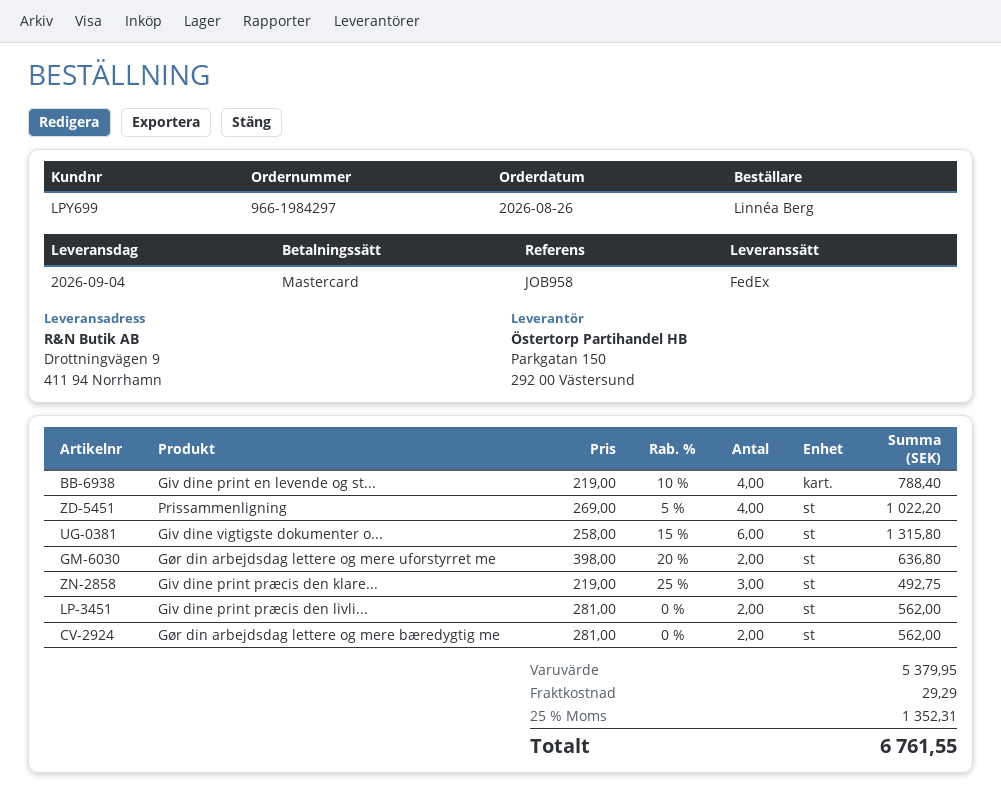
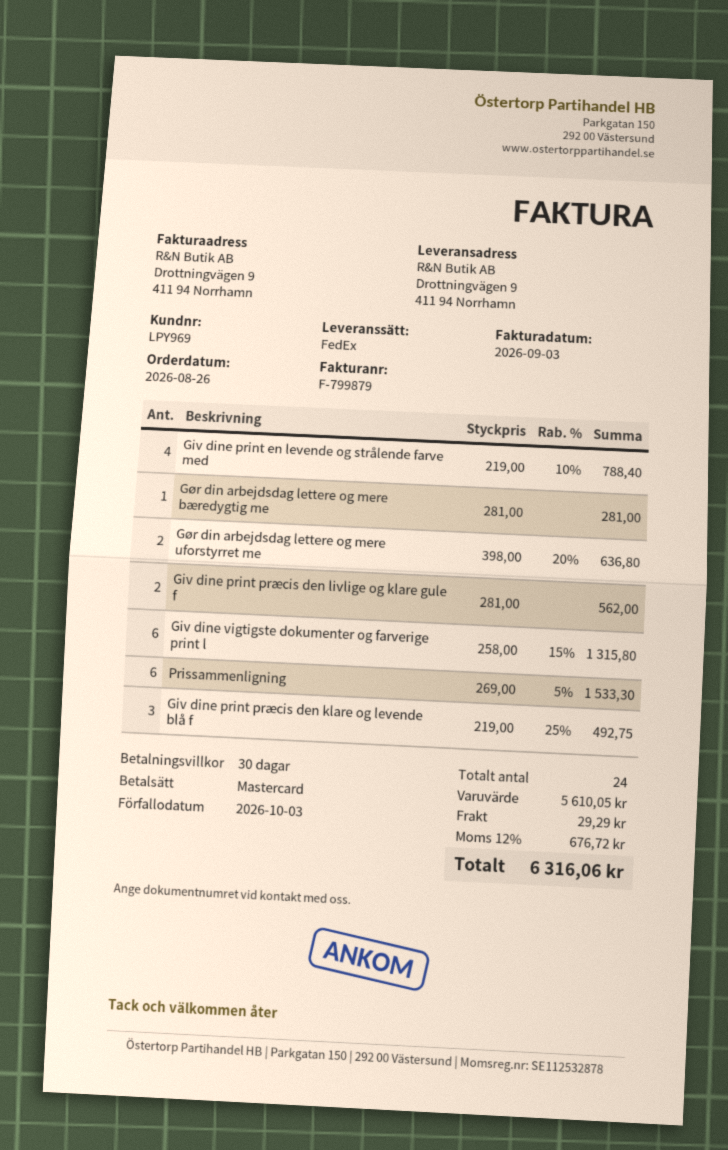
customer number: LPY699 -> LPY969
Prissammenligning: 4 x 269.00 - 5% = 1022.20 -> 6 x 269.00 - 5% = 1533.30
Gør din arbejdsdag lettere og mere bæredygtig me: 2 x 281.00 = 562.00 -> 1 x 281.00 = 281.00
subtotal: 5379.95 -> 5610.05
tax: 25% = 1352.31 -> 12% = 676.72
total: 6761.55 -> 6316.06

